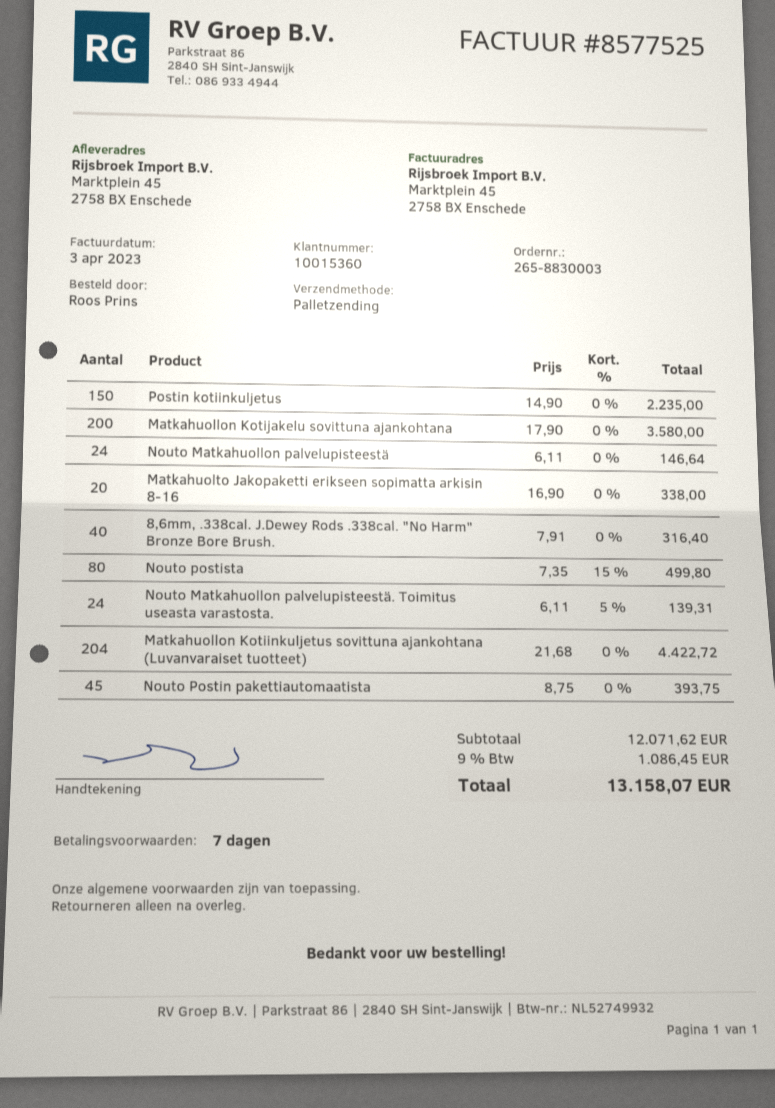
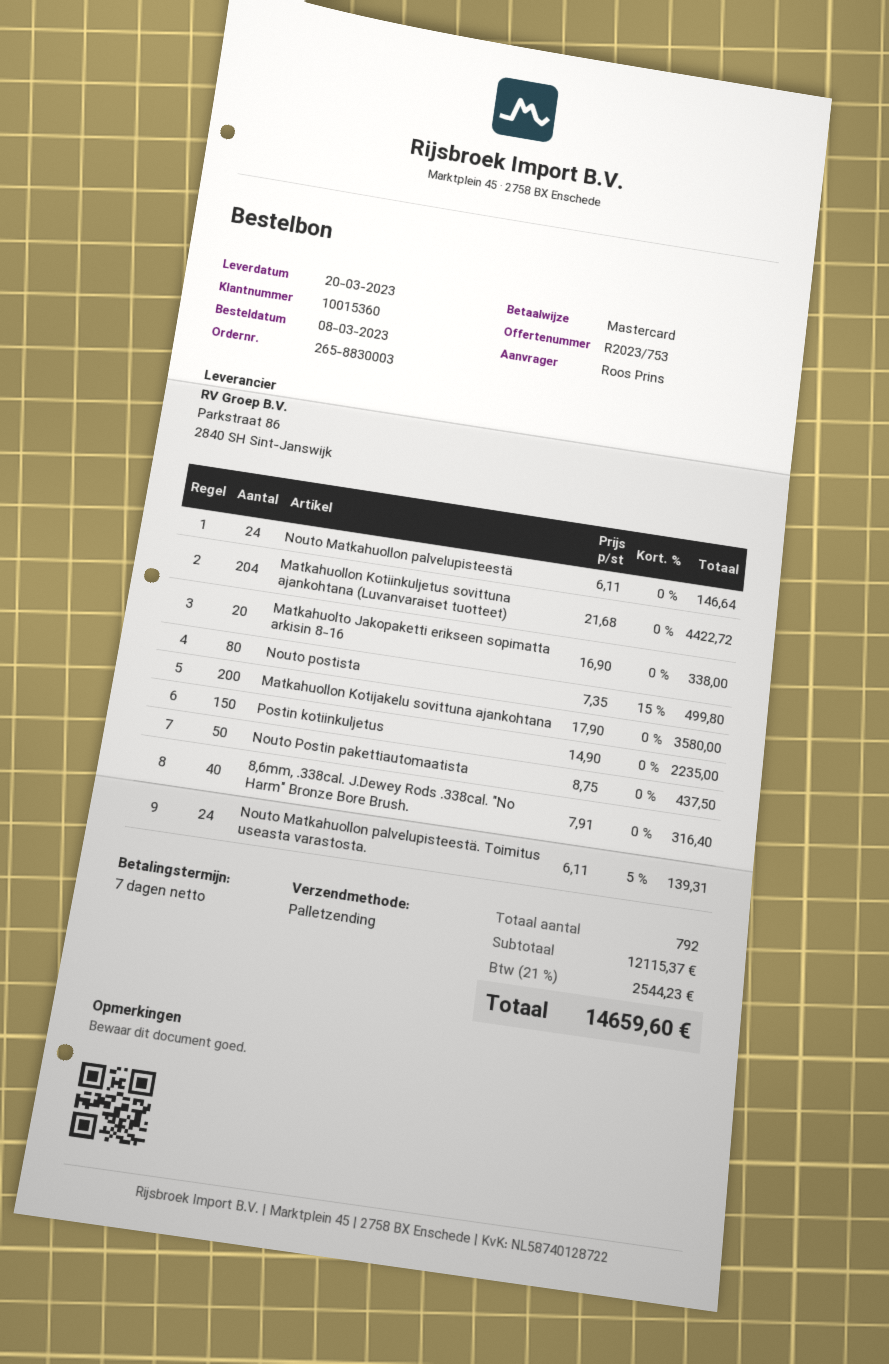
Nouto Postin pakettiautomaatista: 45 x 8.75 = 393.75 -> 50 x 8.75 = 437.50
subtotal: 12071.62 -> 12115.37
tax: 9% = 1086.45 -> 21% = 2544.23
total: 13158.07 -> 14659.60

